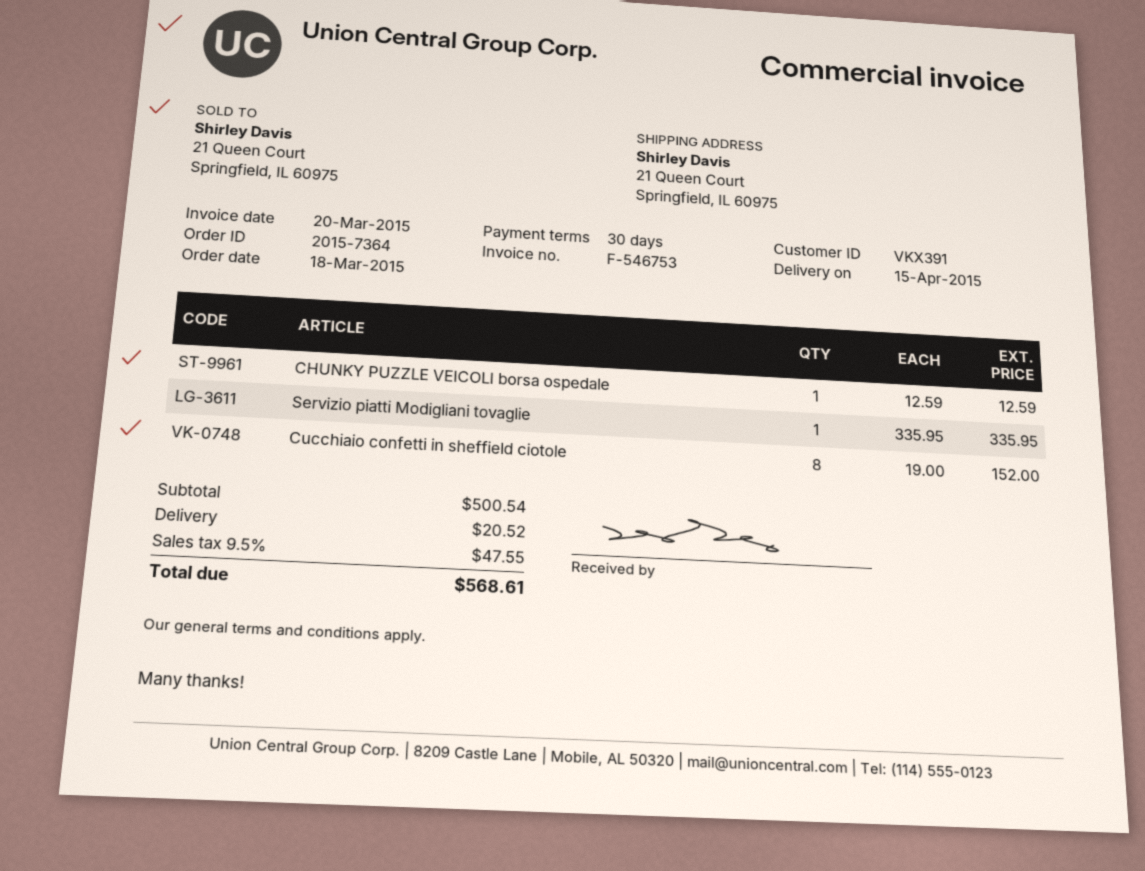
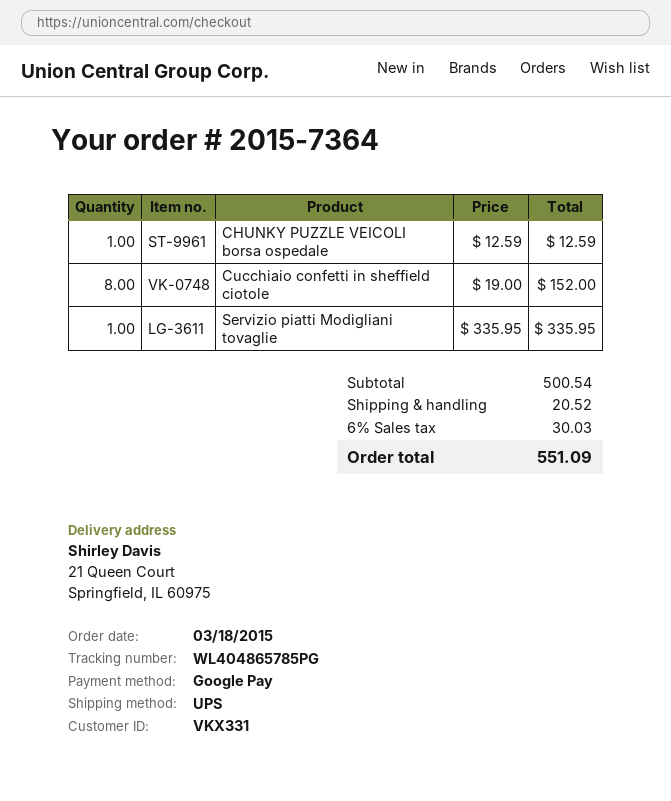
customer number: VKX391 -> VKX331
tax: 9.5% = 47.55 -> 6% = 30.03
total: 568.61 -> 551.09

